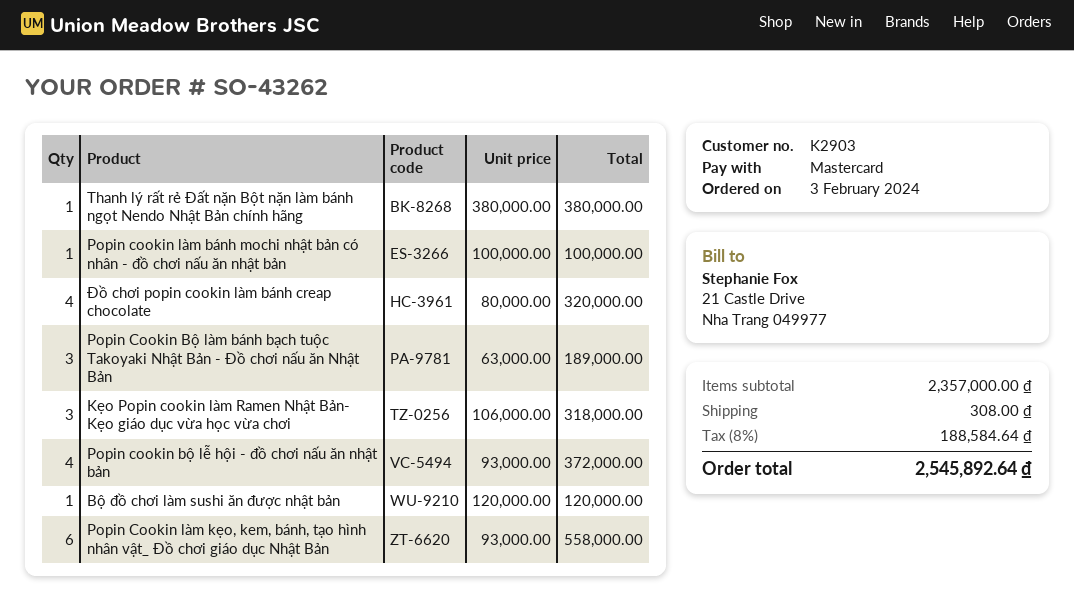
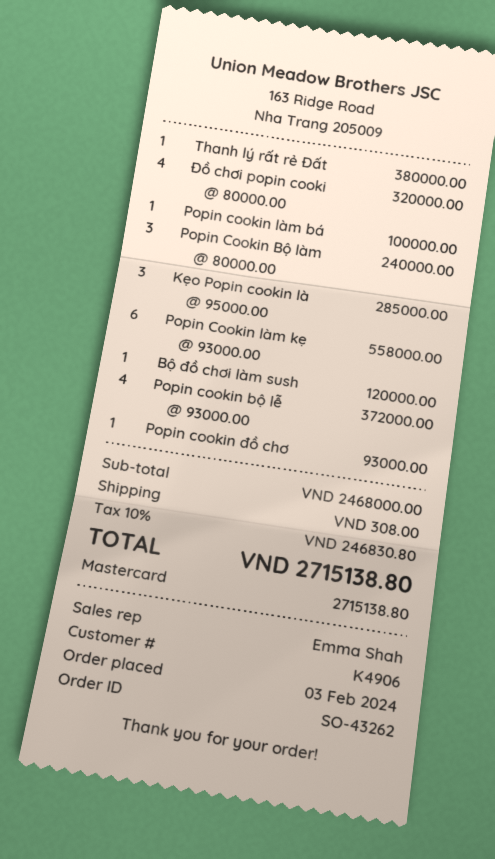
customer number: K2903 -> K4906
Popin Cookin Bộ làm bánh bạch tuộc Takoyaki Nhật Bản - Đồ chơi nấu ăn Nhật Bản: 3 x 63000.00 = 189000.00 -> 3 x 80000.00 = 240000.00
Kẹo Popin cookin làm Ramen Nhật Bản- Kẹo giáo dục vừa học vừa chơi: 3 x 106000.00 = 318000.00 -> 3 x 95000.00 = 285000.00
Popin cookin đồ chơ: none -> 1 x 93000.00 = 93000.00
subtotal: 2357000.00 -> 2468000.00
tax: 8% = 188584.64 -> 10% = 246830.80
total: 2545892.64 -> 2715138.80

